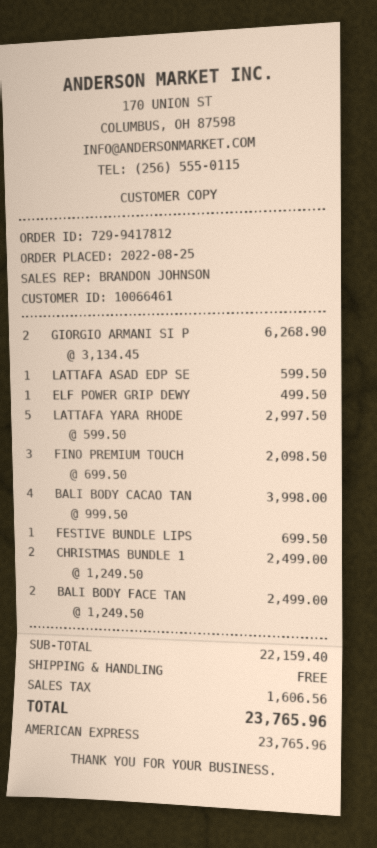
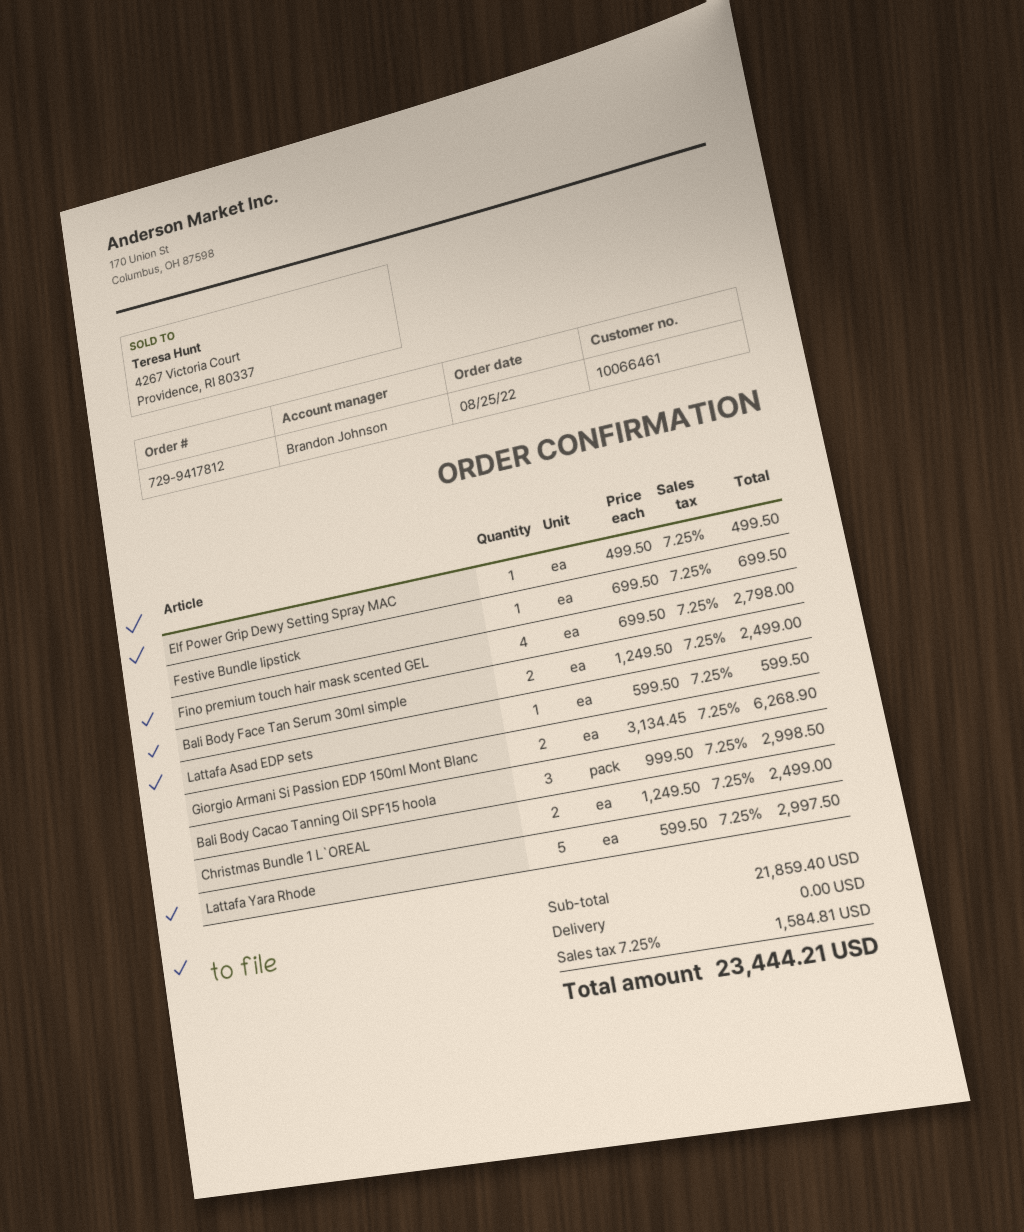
FINO PREMIUM TOUCH: 3 x 699.50 = 2098.50 -> 4 x 699.50 = 2798.00
BALI BODY CACAO TAN: 4 x 999.50 = 3998.00 -> 3 x 999.50 = 2998.50
subtotal: 22159.40 -> 21859.40
tax: 1606.56 -> 1584.81
total: 23765.96 -> 23444.21

